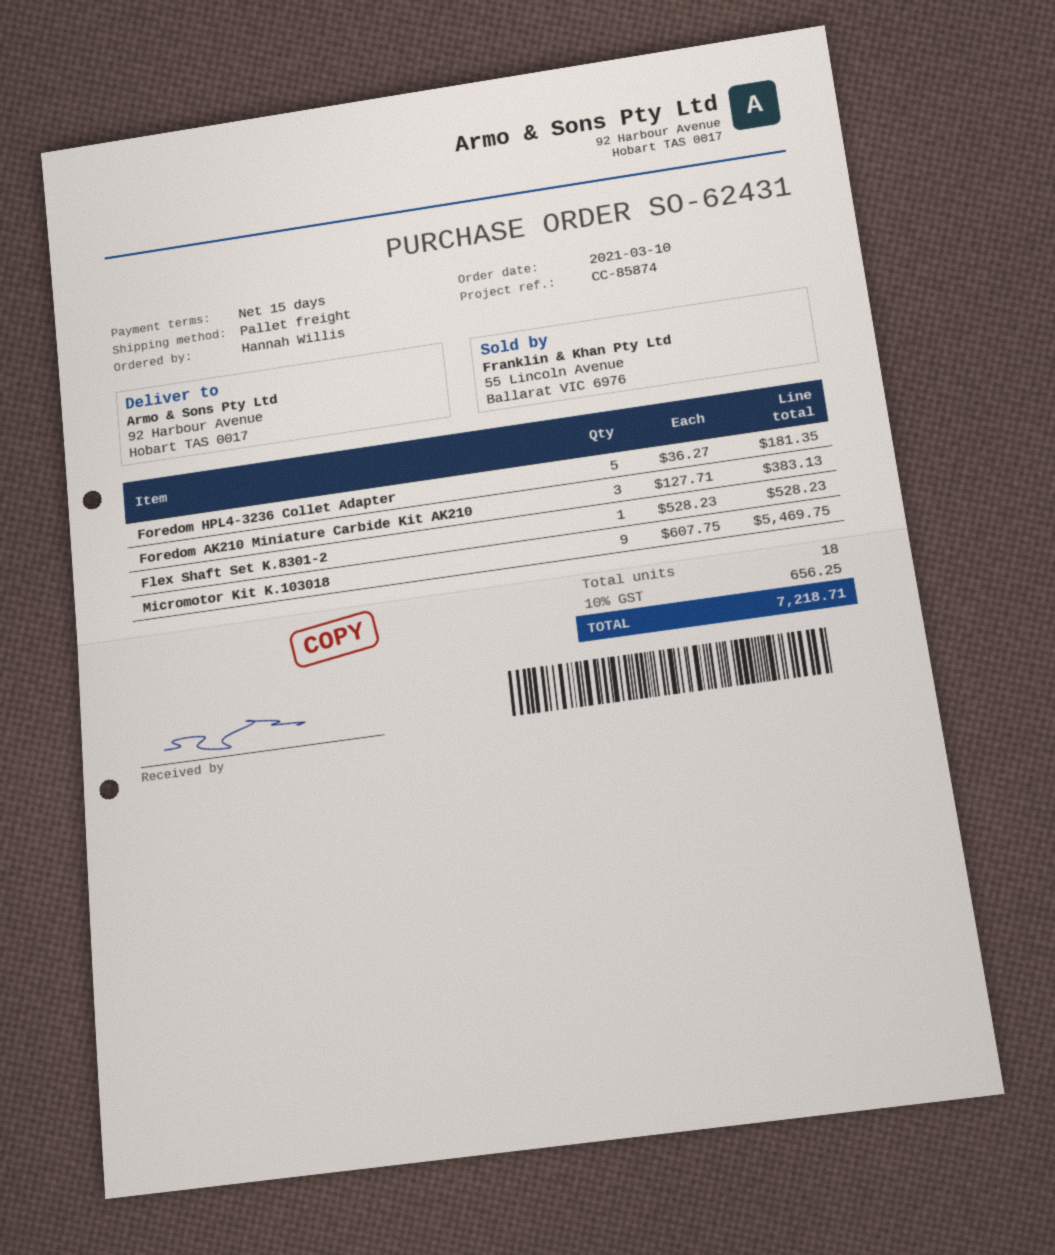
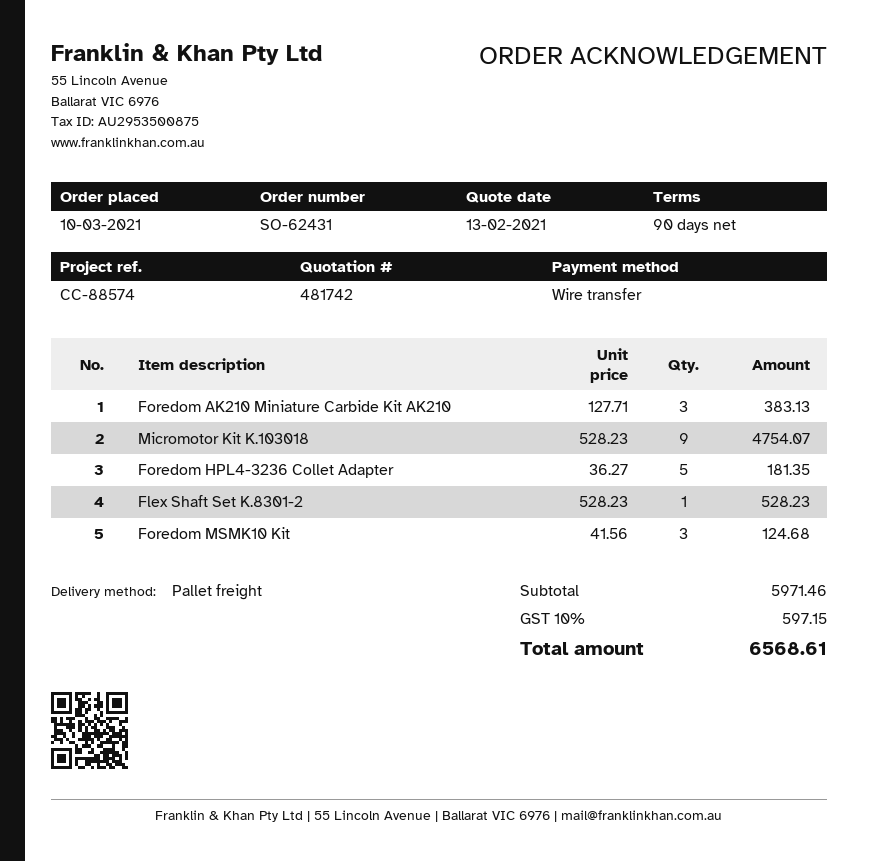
payment terms: 15 days -> 90 days
reference: CC-85874 -> CC-88574
Micromotor Kit K.103018: 9 x 607.75 = 5469.75 -> 9 x 528.23 = 4754.07
Foredom MSMK10 Kit: none -> 3 x 41.56 = 124.68
tax: 10% = 656.25 -> 10% = 597.15
total: 7218.71 -> 6568.61

